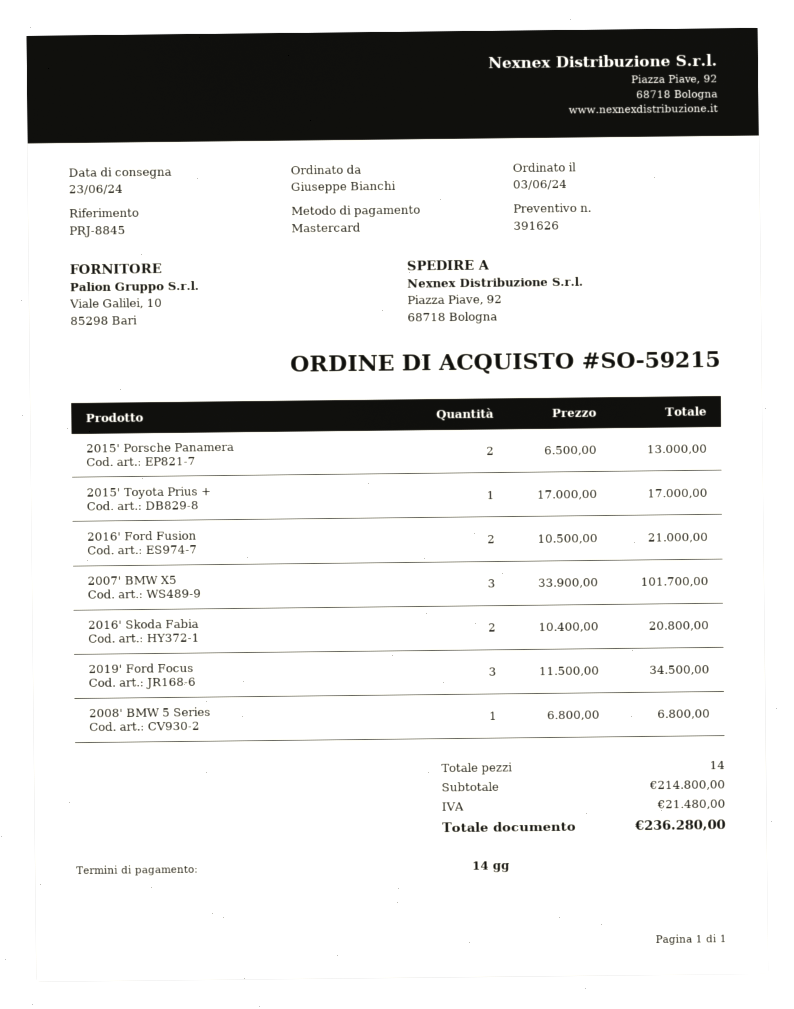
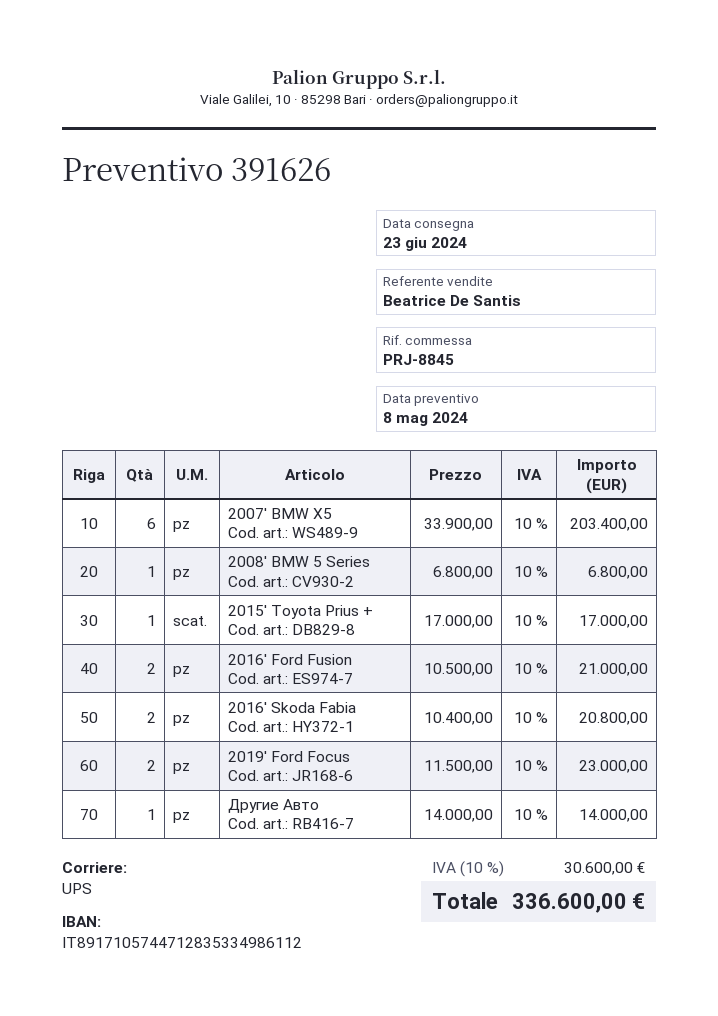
2015' Porsche Panamera: 2 x 6500.00 = 13000.00 -> none
2007' BMW X5: 3 x 33900.00 = 101700.00 -> 6 x 33900.00 = 203400.00
2019' Ford Focus: 3 x 11500.00 = 34500.00 -> 2 x 11500.00 = 23000.00
Другие Авто: none -> 1 x 14000.00 = 14000.00
tax: 21480.00 -> 30600.00
total: 236280.00 -> 336600.00

